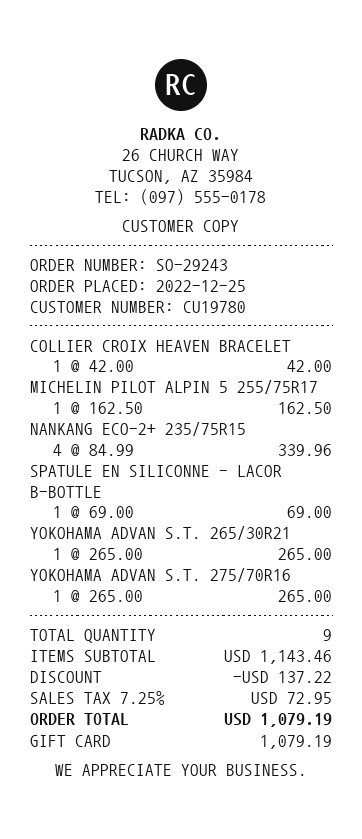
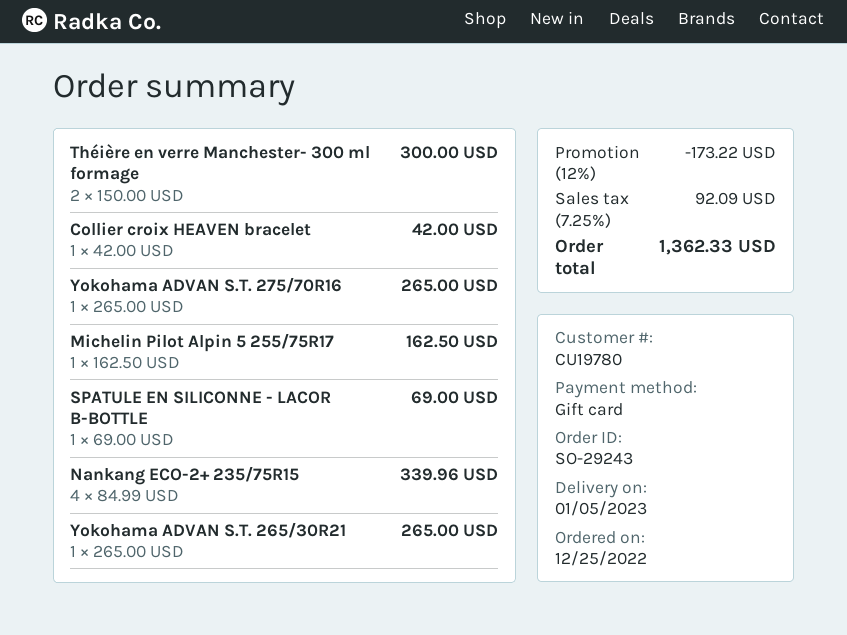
Théière en verre Manchester- 300 ml formage: none -> 2 x 150.00 = 300.00
discount: 137.22 -> 173.22
tax: 7.25% = 72.95 -> 7.25% = 92.09
total: 1079.19 -> 1362.33

